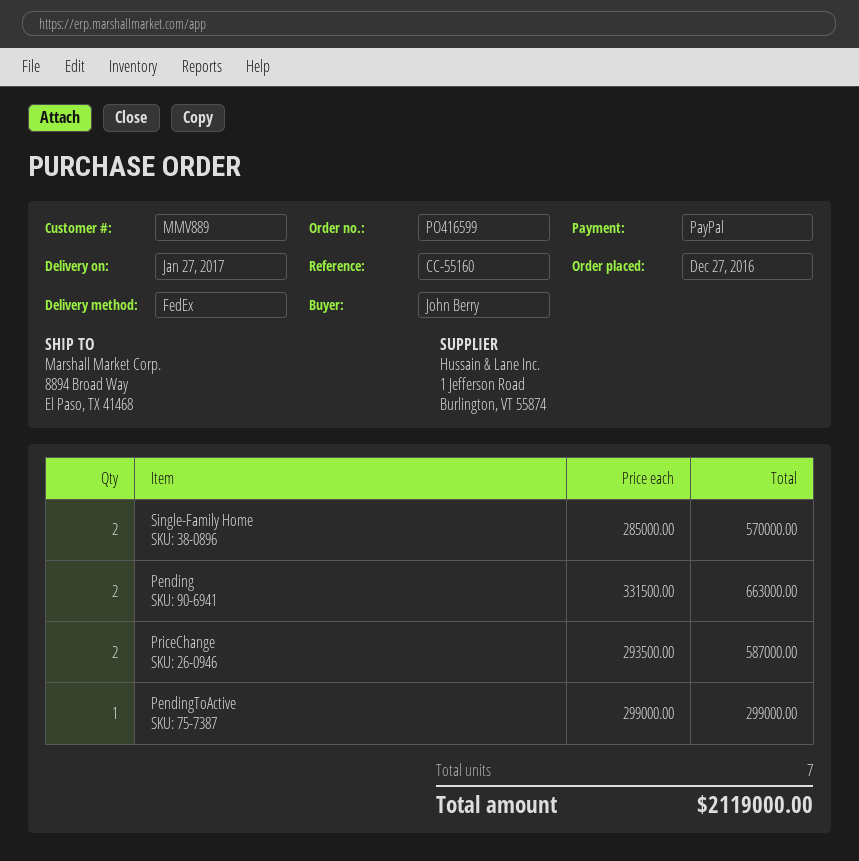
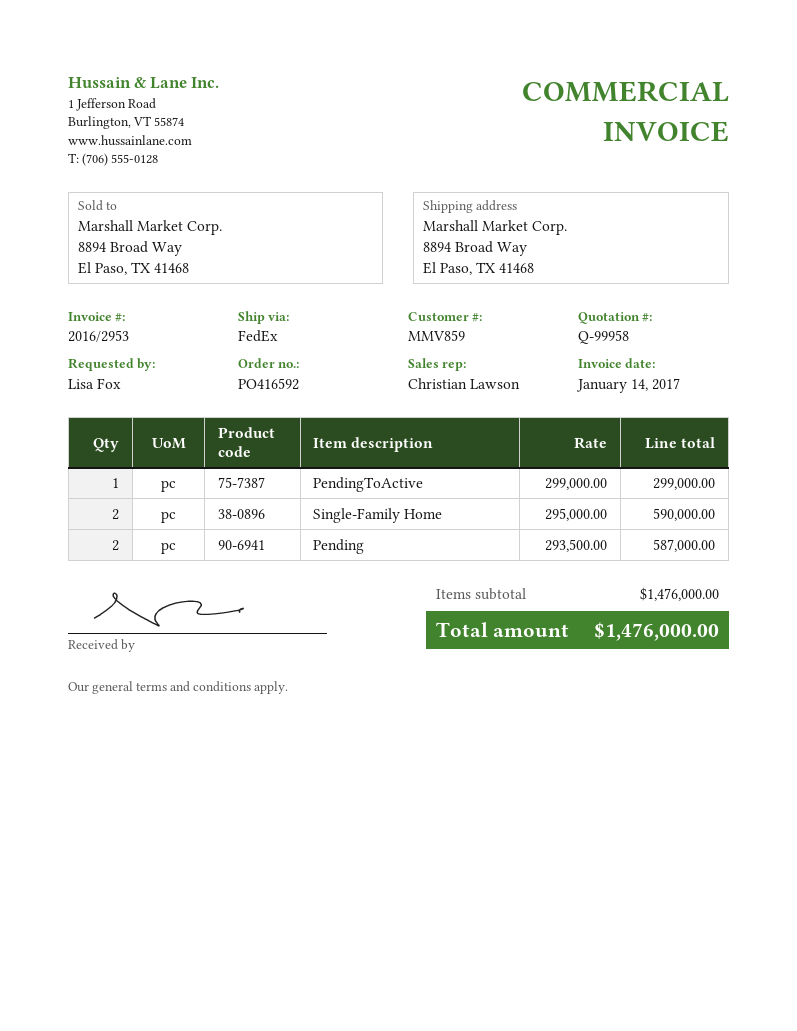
order number: PO416599 -> PO416592
customer number: MMV889 -> MMV859
ordered by: John Berry -> Lisa Fox
Single-Family Home: 2 x 285000.00 = 570000.00 -> 2 x 295000.00 = 590000.00
Pending: 2 x 331500.00 = 663000.00 -> 2 x 293500.00 = 587000.00
PriceChange: 2 x 293500.00 = 587000.00 -> none
total: 2119000.00 -> 1476000.00

